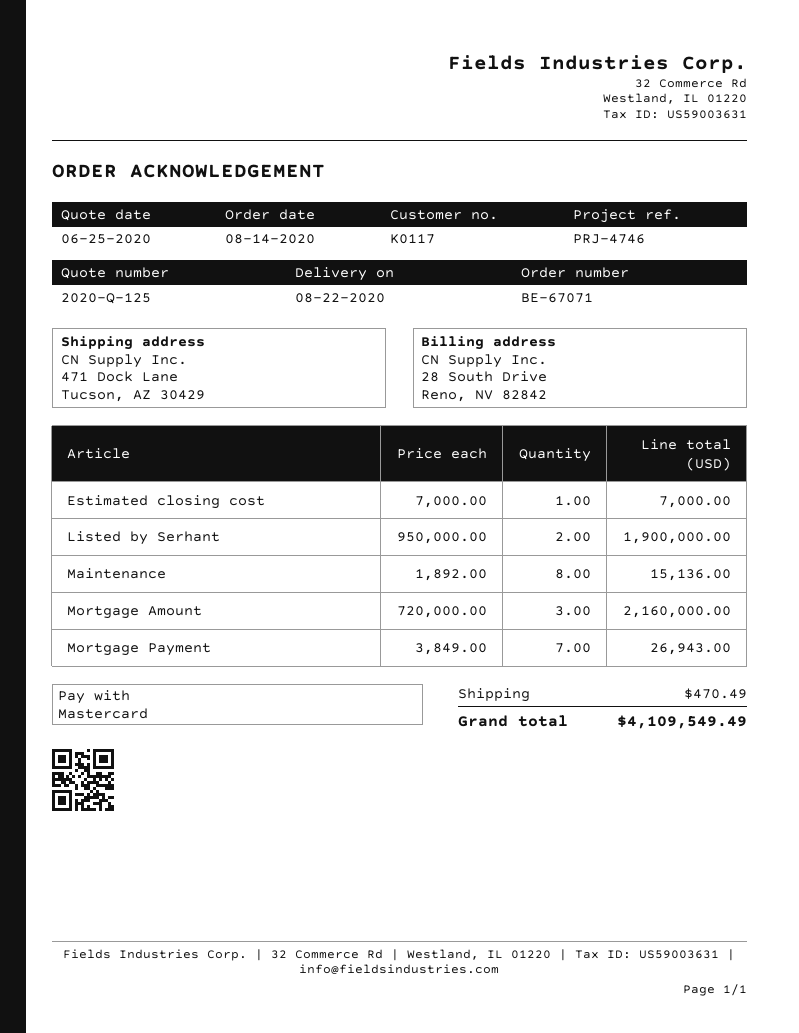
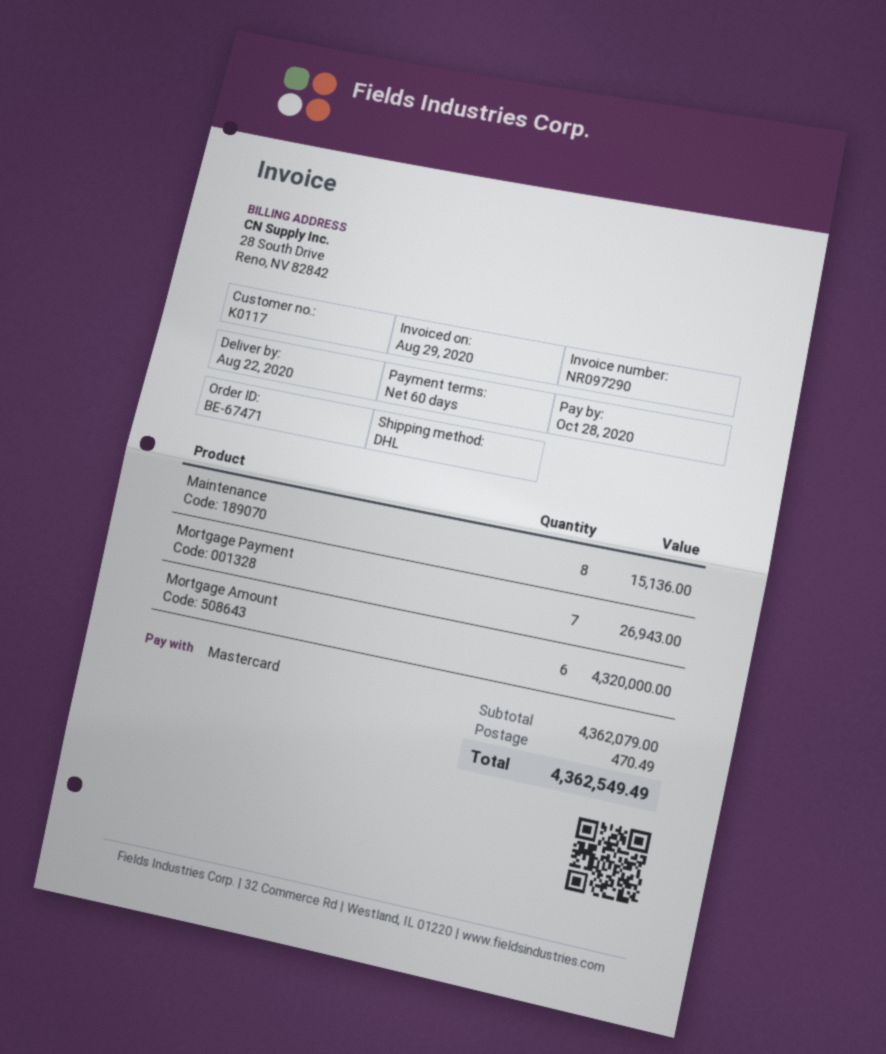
order number: BE-67071 -> BE-67471
Estimated closing cost: 1 for 7000.00 -> none
Listed by Serhant: 2 for 1900000.00 -> none
Mortgage Amount: 3 for 2160000.00 -> 6 for 4320000.00
total: 4109549.49 -> 4362549.49

